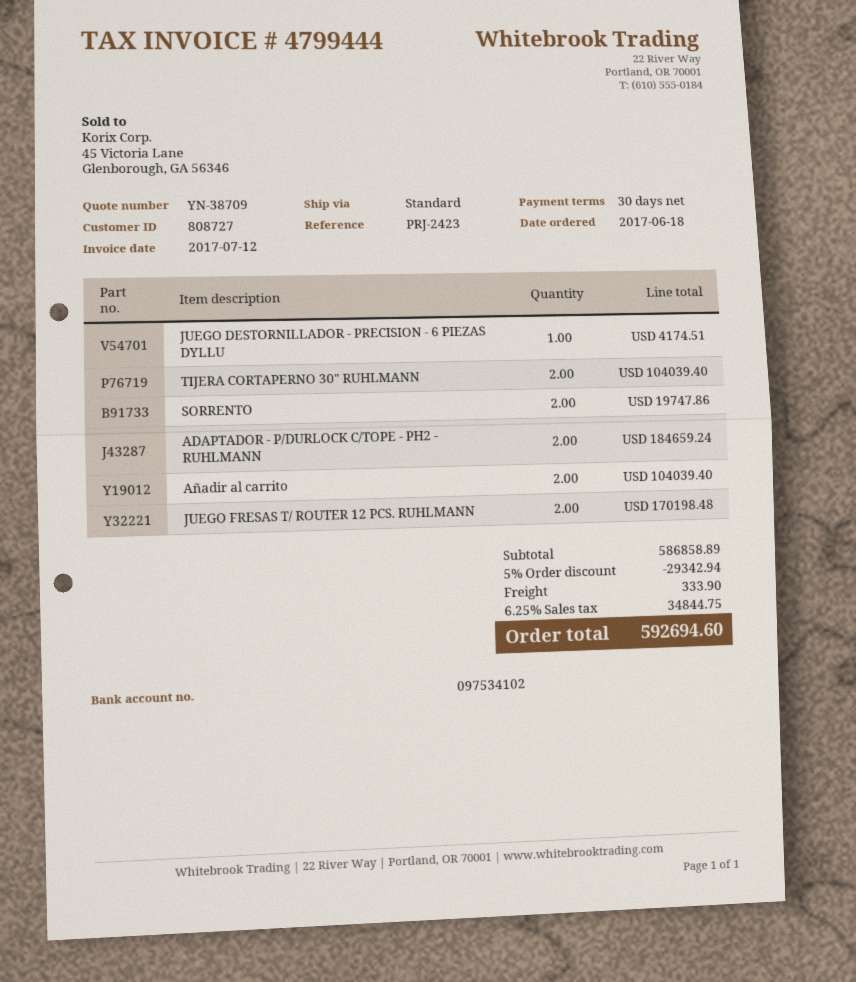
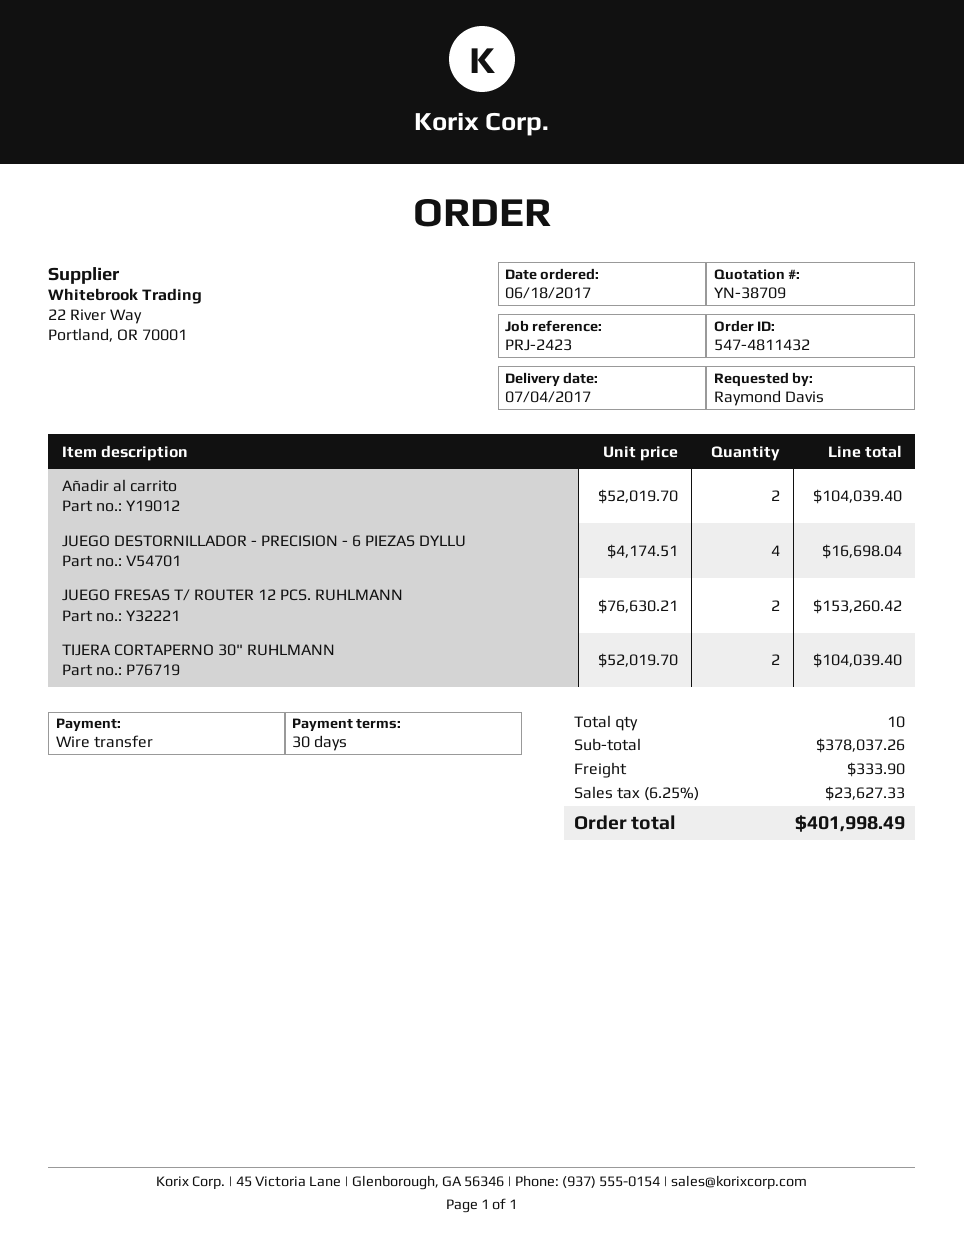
JUEGO DESTORNILLADOR - PRECISION - 6 PIEZAS DYLLU: 1 for 4174.51 -> 4 for 16698.04
SORRENTO: 2 for 19747.86 -> none
ADAPTADOR - P/DURLOCK C/TOPE - PH2 - RUHLMANN: 2 for 184659.24 -> none
JUEGO FRESAS T/ ROUTER 12 PCS. RUHLMANN: 2 for 170198.48 -> 2 for 153260.42
subtotal: 586858.89 -> 378037.26
discount: 5% = 29342.94 -> none
tax: 6.25% = 34844.75 -> 6.25% = 23627.33
total: 592694.60 -> 401998.49

